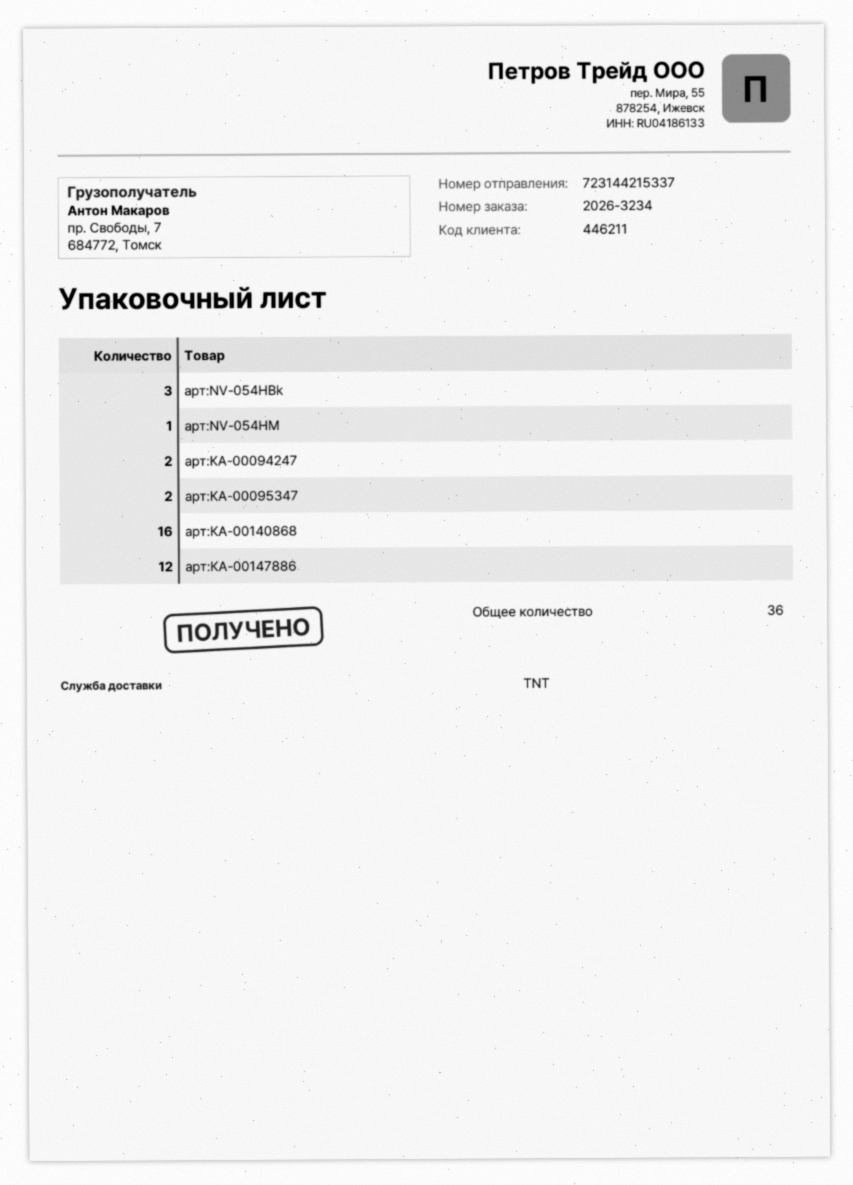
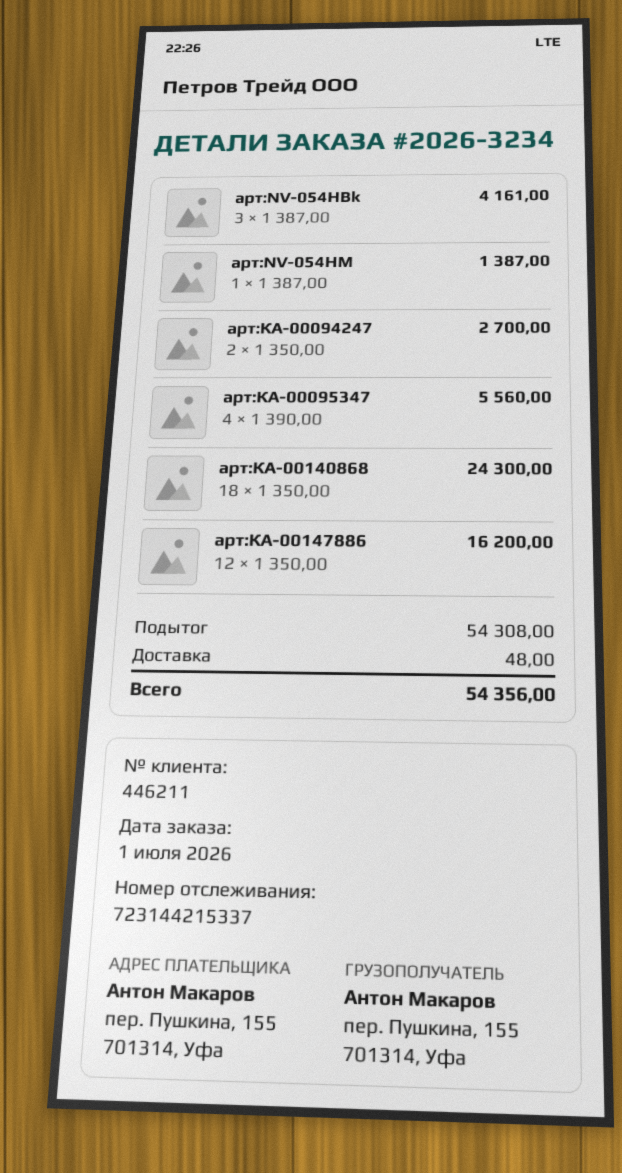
ship to: пр. Свободы, 7, 684772, Томск -> пер. Пушкина, 155, 701314, Уфа
арт:КА-00095347: 2 -> 4
арт:КА-00140868: 16 -> 18

